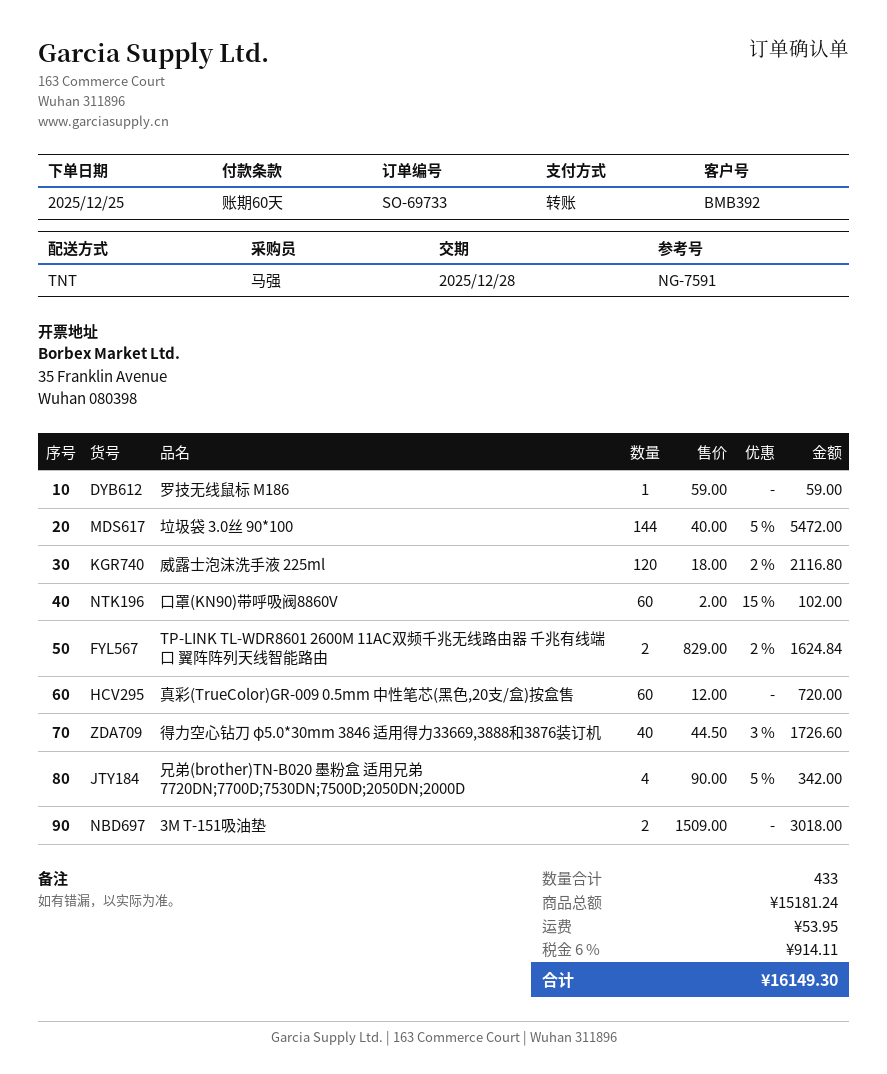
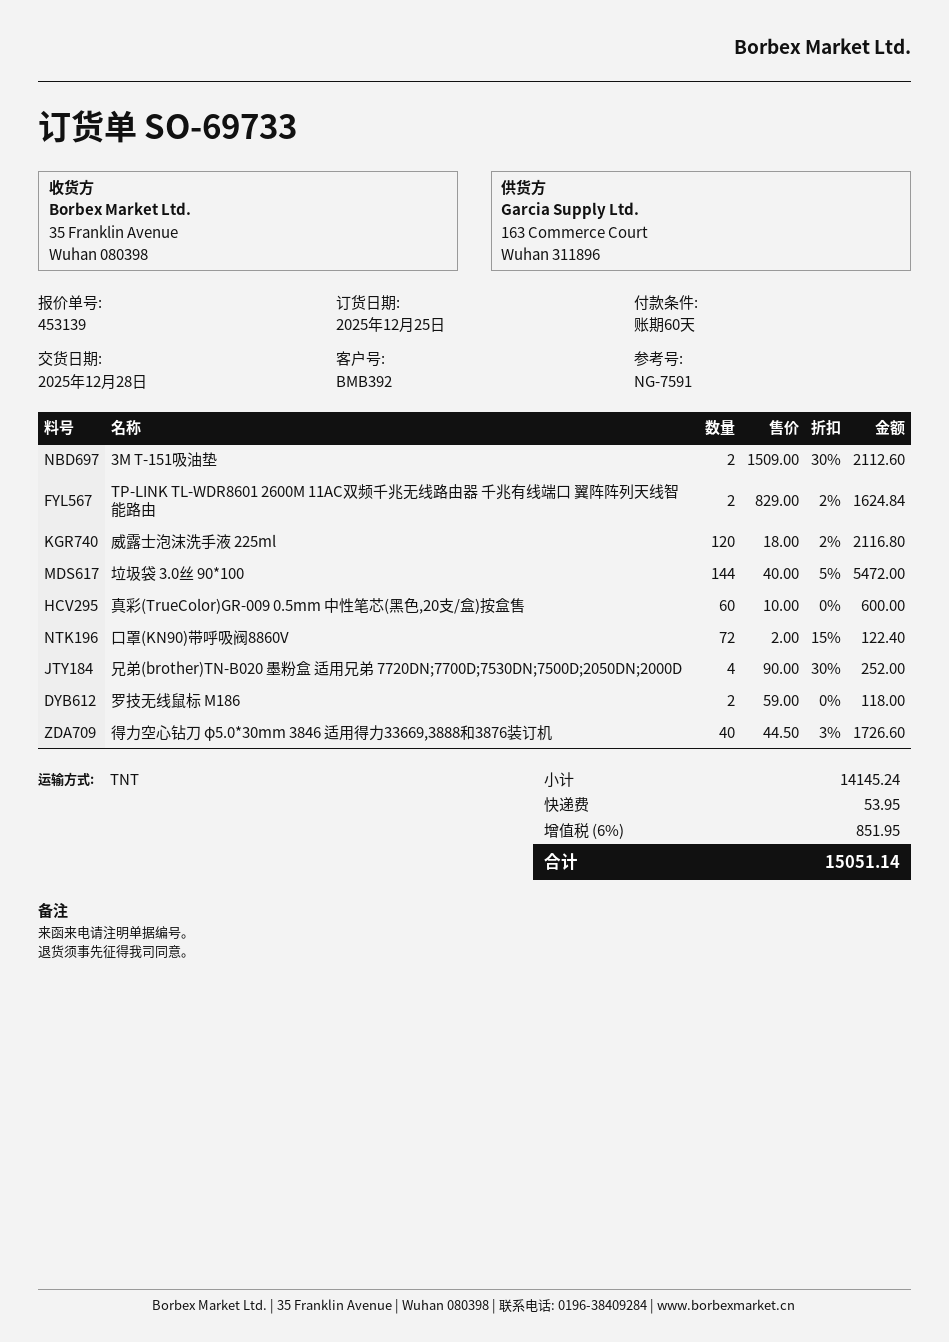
罗技无线鼠标 M186: 1 x 59.00 = 59.00 -> 2 x 59.00 = 118.00
口罩(KN90)带呼吸阀8860V: 60 x 2.00 - 15% = 102.00 -> 72 x 2.00 - 15% = 122.40
真彩(TrueColor)GR-009 0.5mm 中性笔芯(黑色,20支/盒)按盒售: 60 x 12.00 = 720.00 -> 60 x 10.00 = 600.00
兄弟(brother)TN-B020 墨粉盒 适用兄弟 7720DN;7700D;7530DN;7500D;2050DN;2000D: 4 x 90.00 - 5% = 342.00 -> 4 x 90.00 - 30% = 252.00
3M T-151吸油垫: 2 x 1509.00 = 3018.00 -> 2 x 1509.00 - 30% = 2112.60
subtotal: 15181.24 -> 14145.24
tax: 6% = 914.11 -> 6% = 851.95
total: 16149.30 -> 15051.14

